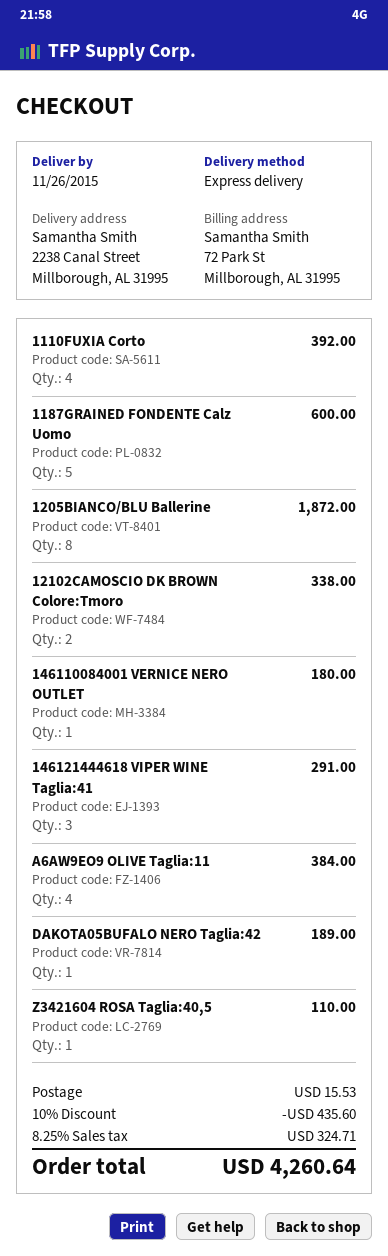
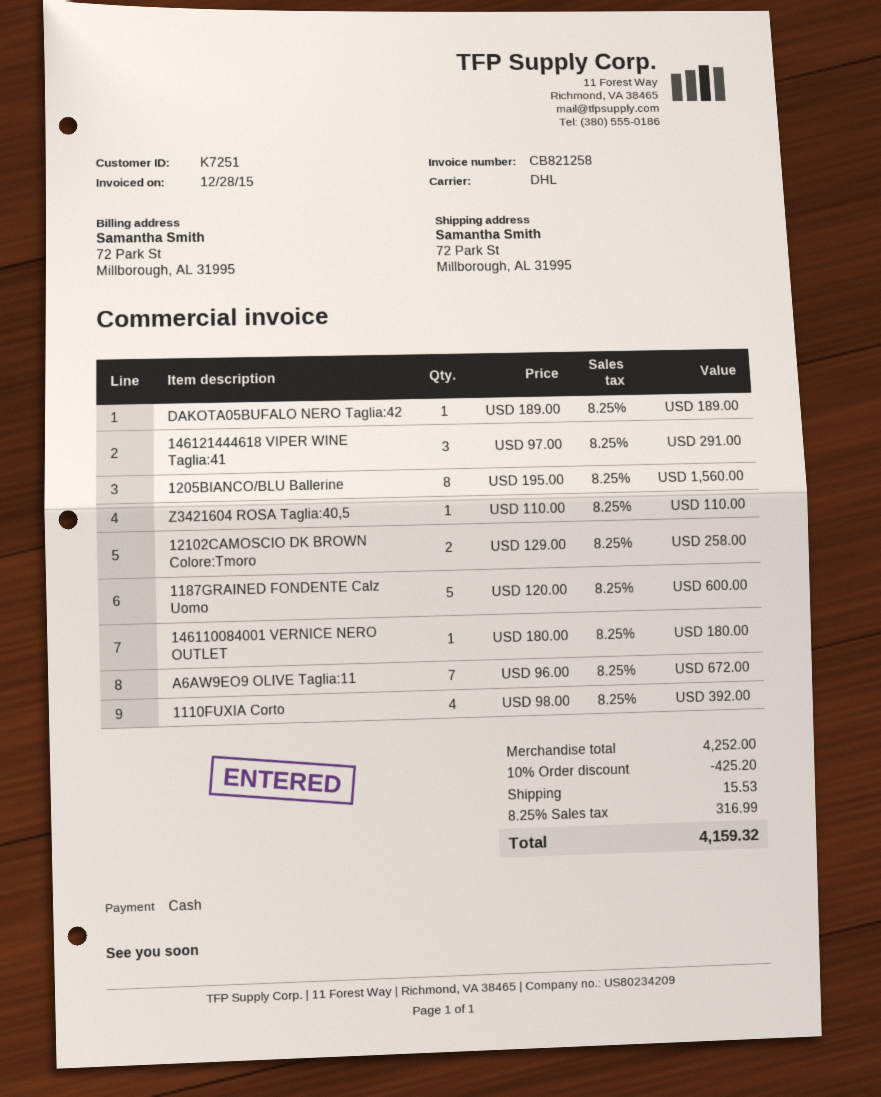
shipping method: express -> DHL
ship to: 2238 Canal Street, Millborough, AL 31995 -> 72 Park St, Millborough, AL 31995
1205BIANCO/BLU Ballerine: 8 for 1872.00 -> 8 for 1560.00
12102CAMOSCIO DK BROWN Colore:Tmoro: 2 for 338.00 -> 2 for 258.00
A6AW9EO9 OLIVE Taglia:11: 4 for 384.00 -> 7 for 672.00
discount: 10% = 435.60 -> 10% = 425.20
tax: 8.25% = 324.71 -> 8.25% = 316.99
total: 4260.64 -> 4159.32

